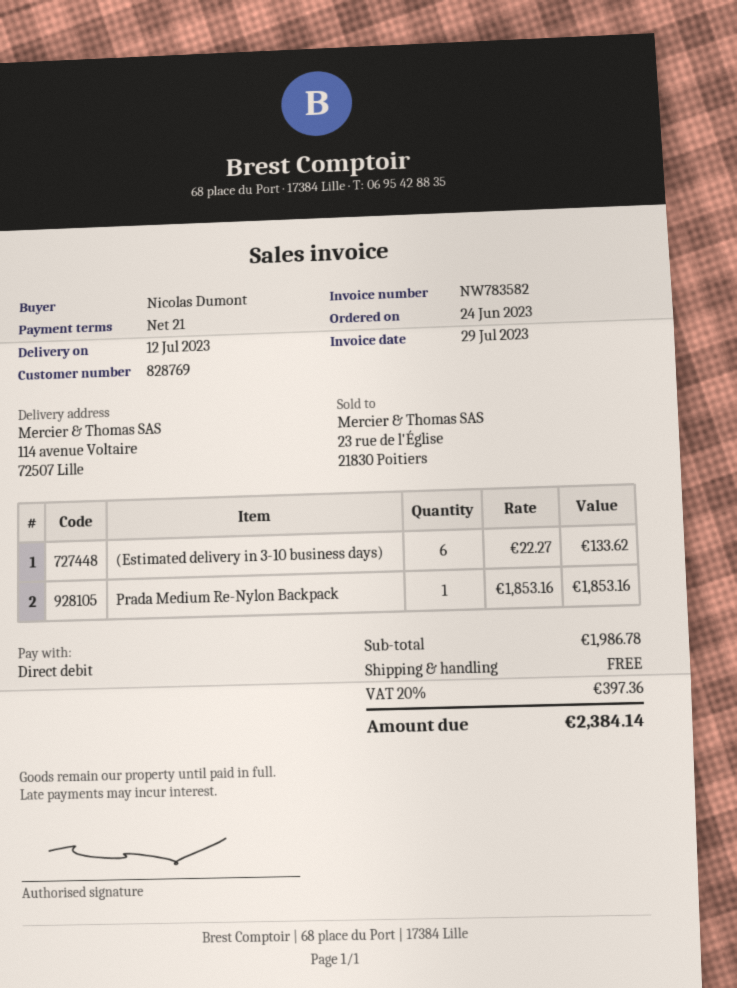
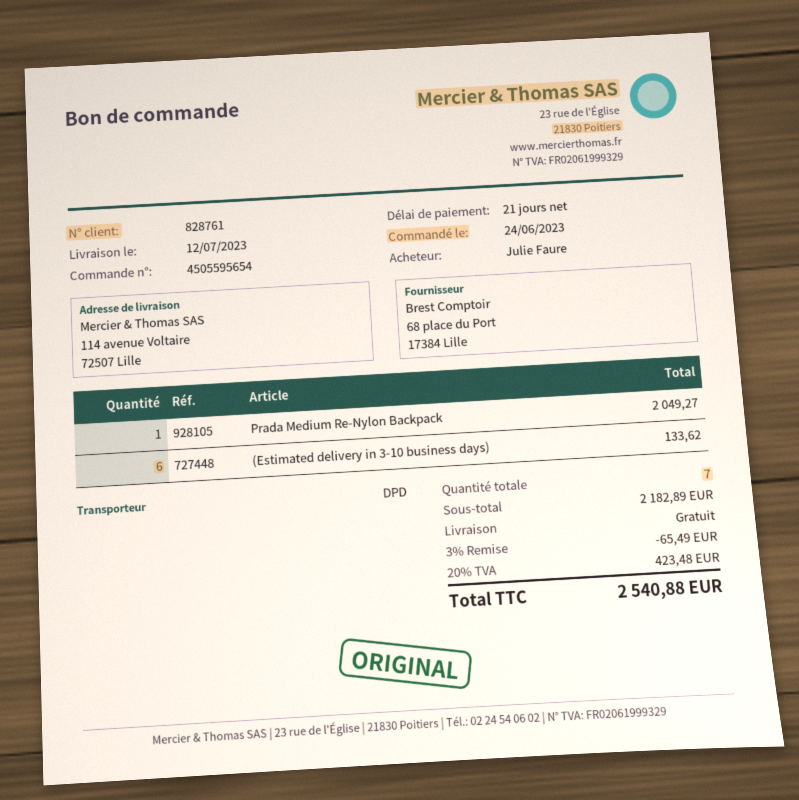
customer number: 828769 -> 828761
ordered by: Nicolas Dumont -> Julie Faure
Prada Medium Re-Nylon Backpack: 1 for 1853.16 -> 1 for 2049.27
subtotal: 1986.78 -> 2182.89
discount: none -> 3% = 65.49
tax: 20% = 397.36 -> 20% = 423.48
total: 2384.14 -> 2540.88

